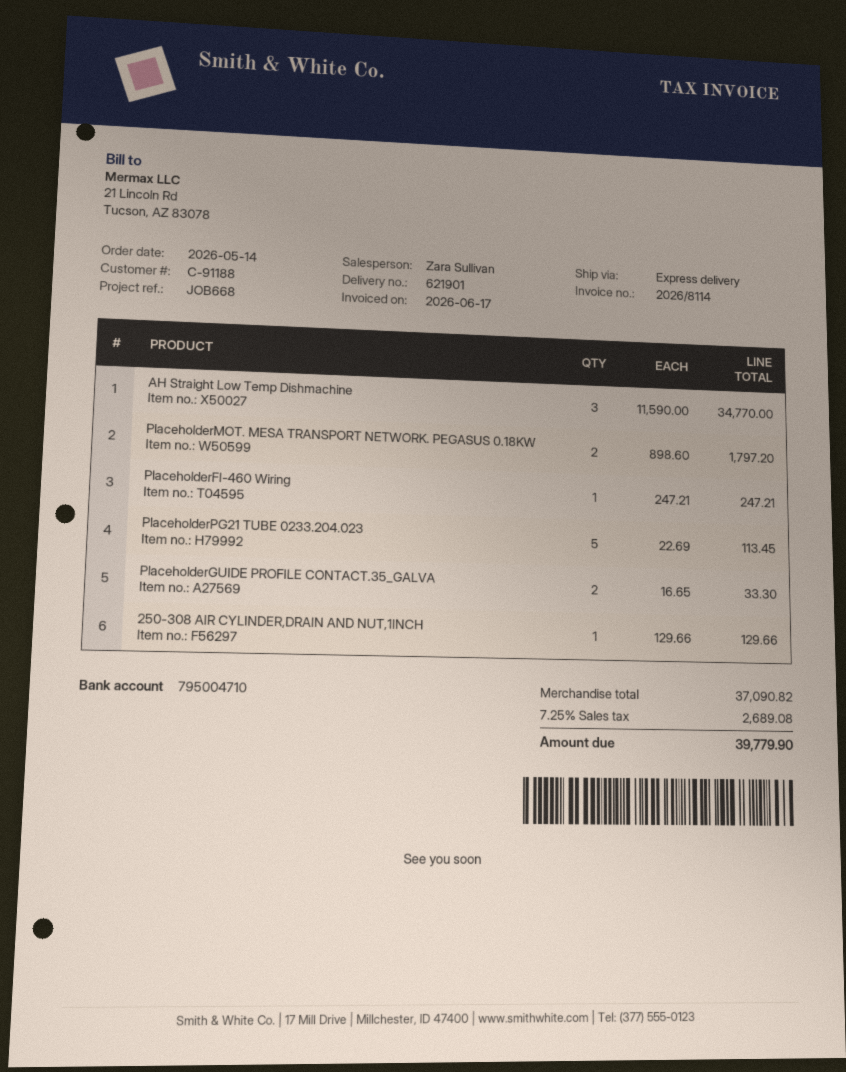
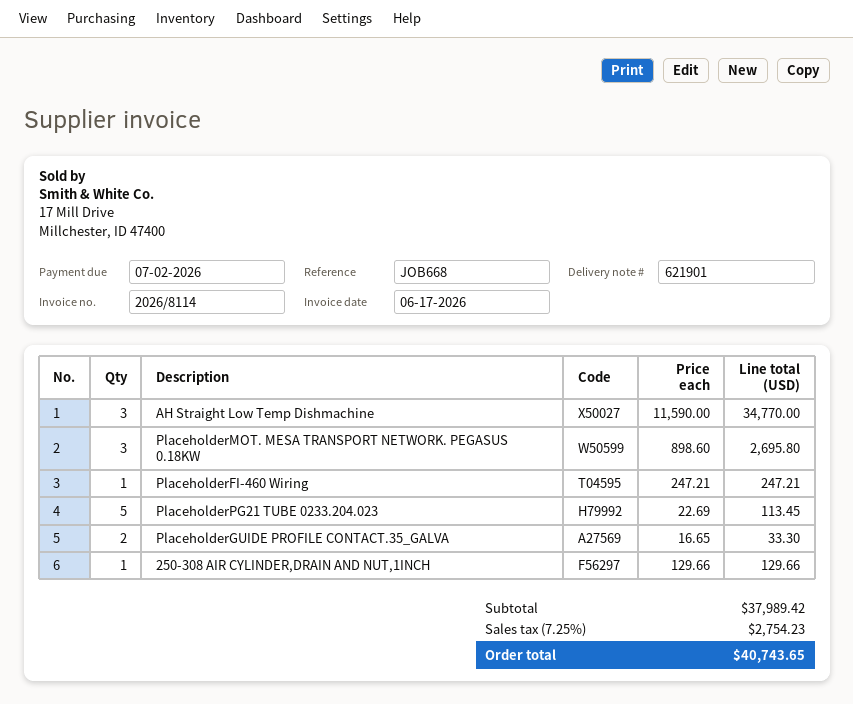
PlaceholderMOT. MESA TRANSPORT NETWORK. PEGASUS 0.18KW: 2 x 898.60 = 1797.20 -> 3 x 898.60 = 2695.80
subtotal: 37090.82 -> 37989.42
tax: 7.25% = 2689.08 -> 7.25% = 2754.23
total: 39779.90 -> 40743.65

